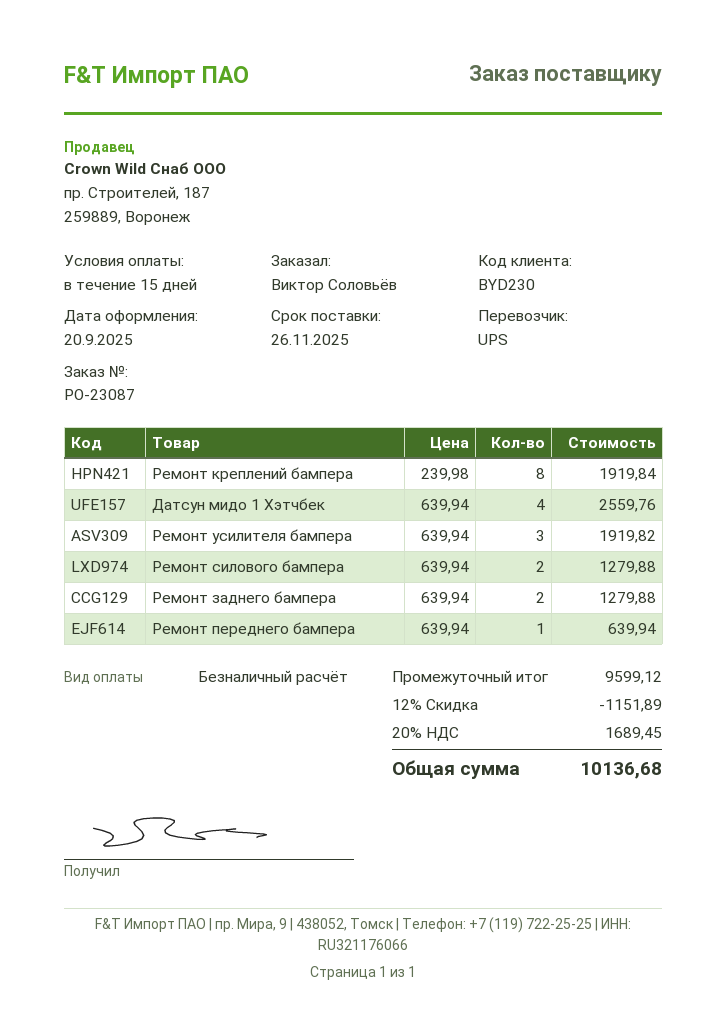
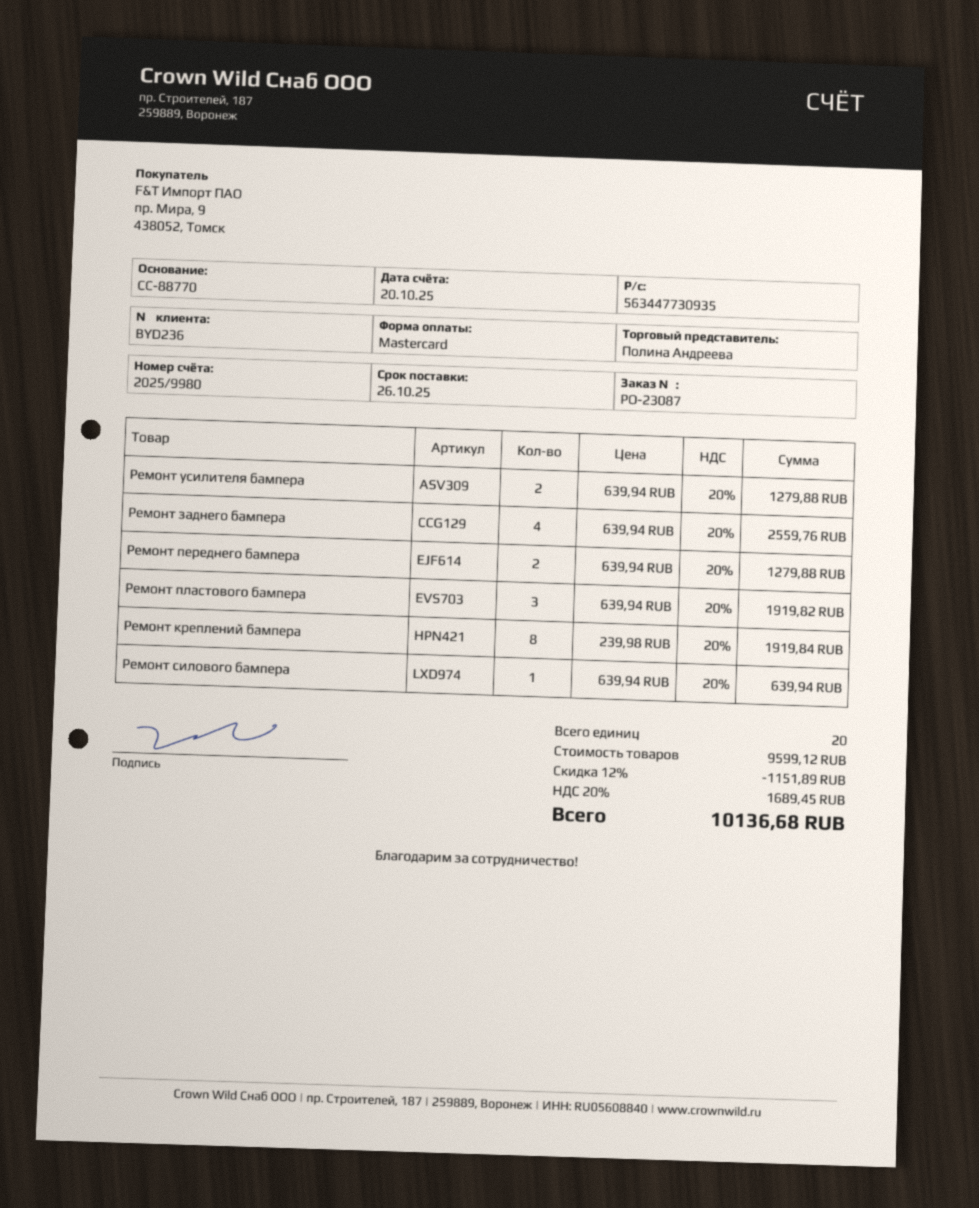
delivery date: 2025-11-26 -> 2025-10-26
customer number: BYD230 -> BYD236
payment method: bank transfer -> Mastercard
Датсун мидо 1 Хэтчбек: 4 x 639.94 = 2559.76 -> none
Ремонт усилителя бампера: 3 x 639.94 = 1919.82 -> 2 x 639.94 = 1279.88
Ремонт силового бампера: 2 x 639.94 = 1279.88 -> 1 x 639.94 = 639.94
Ремонт заднего бампера: 2 x 639.94 = 1279.88 -> 4 x 639.94 = 2559.76
Ремонт переднего бампера: 1 x 639.94 = 639.94 -> 2 x 639.94 = 1279.88
Ремонт пластового бампера: none -> 3 x 639.94 = 1919.82

